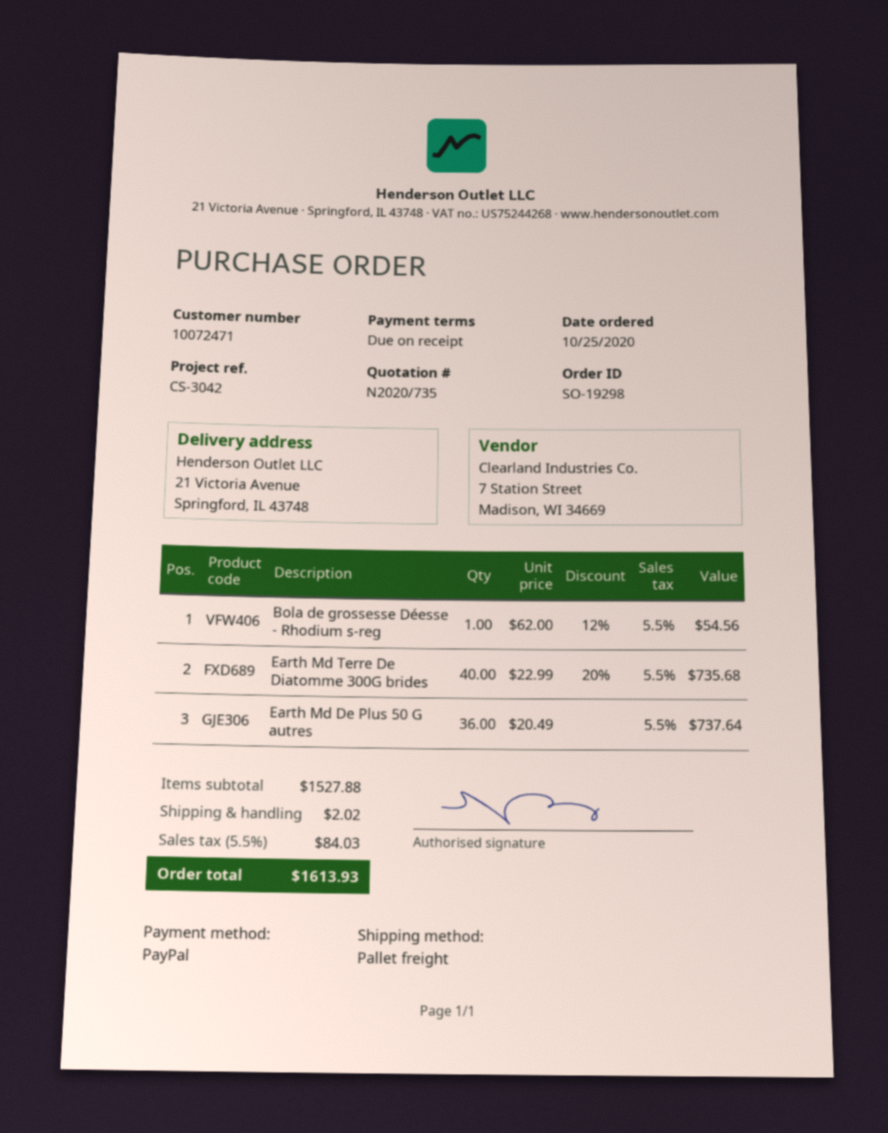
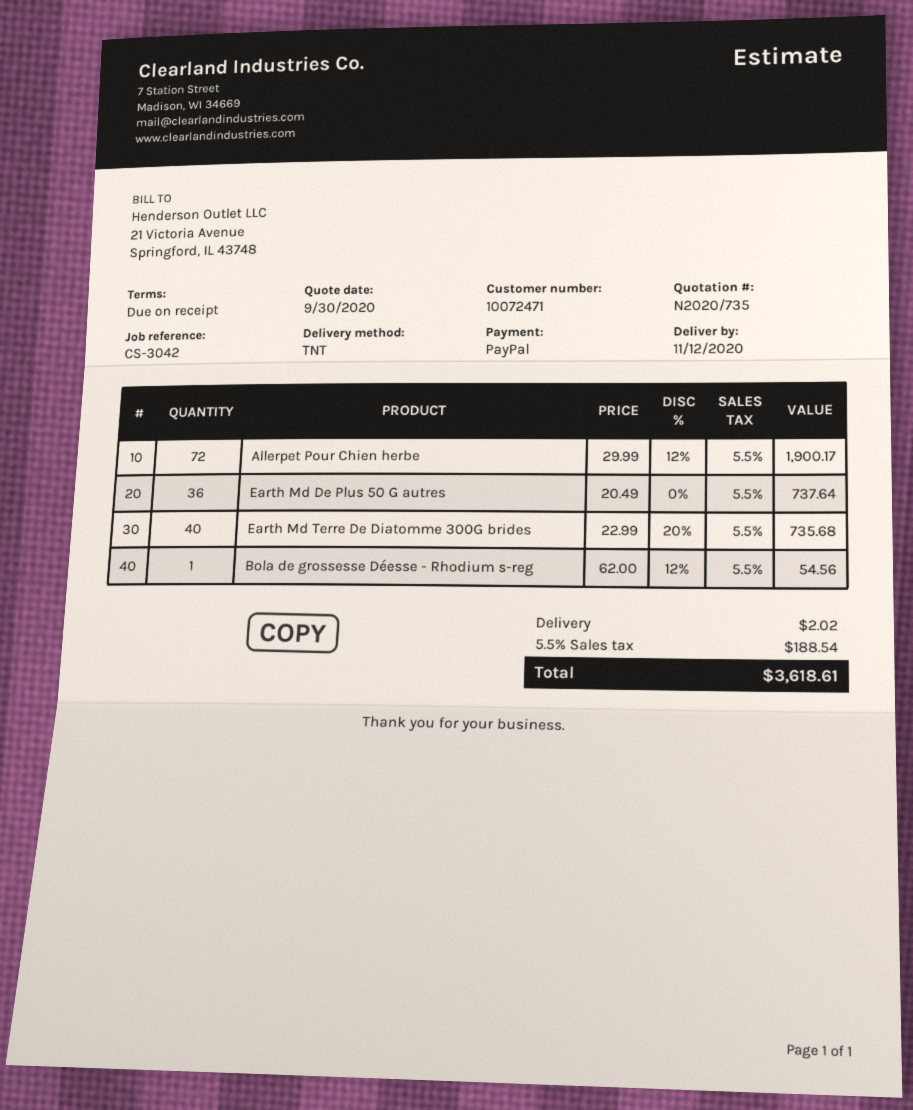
shipping method: pallet freight -> TNT
Allerpet Pour Chien herbe: none -> 72 x 29.99 - 12% = 1900.17
tax: 5.5% = 84.03 -> 5.5% = 188.54
total: 1613.93 -> 3618.61

